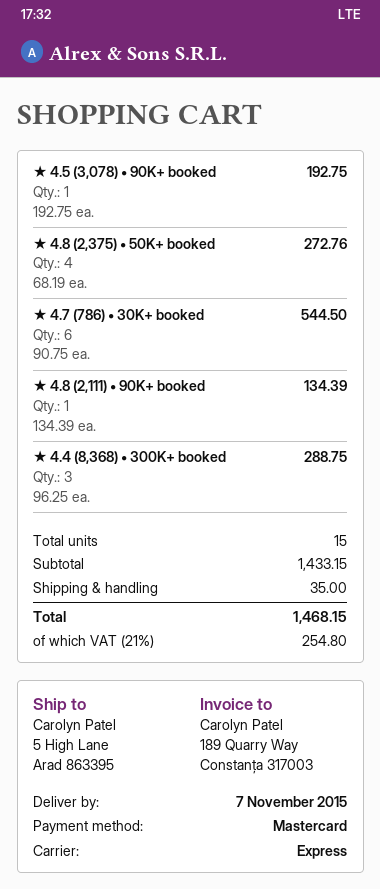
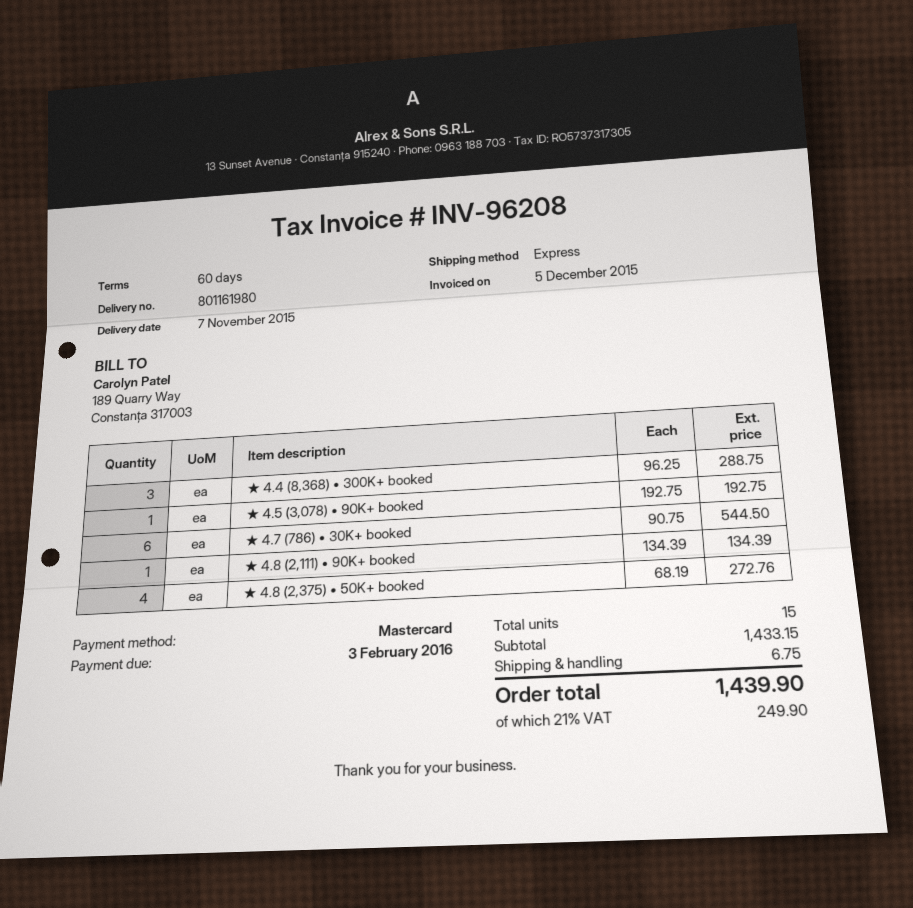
shipping: 35.00 -> 6.75
tax: 21% = 254.80 -> 21% = 249.90
total: 1468.15 -> 1439.90

